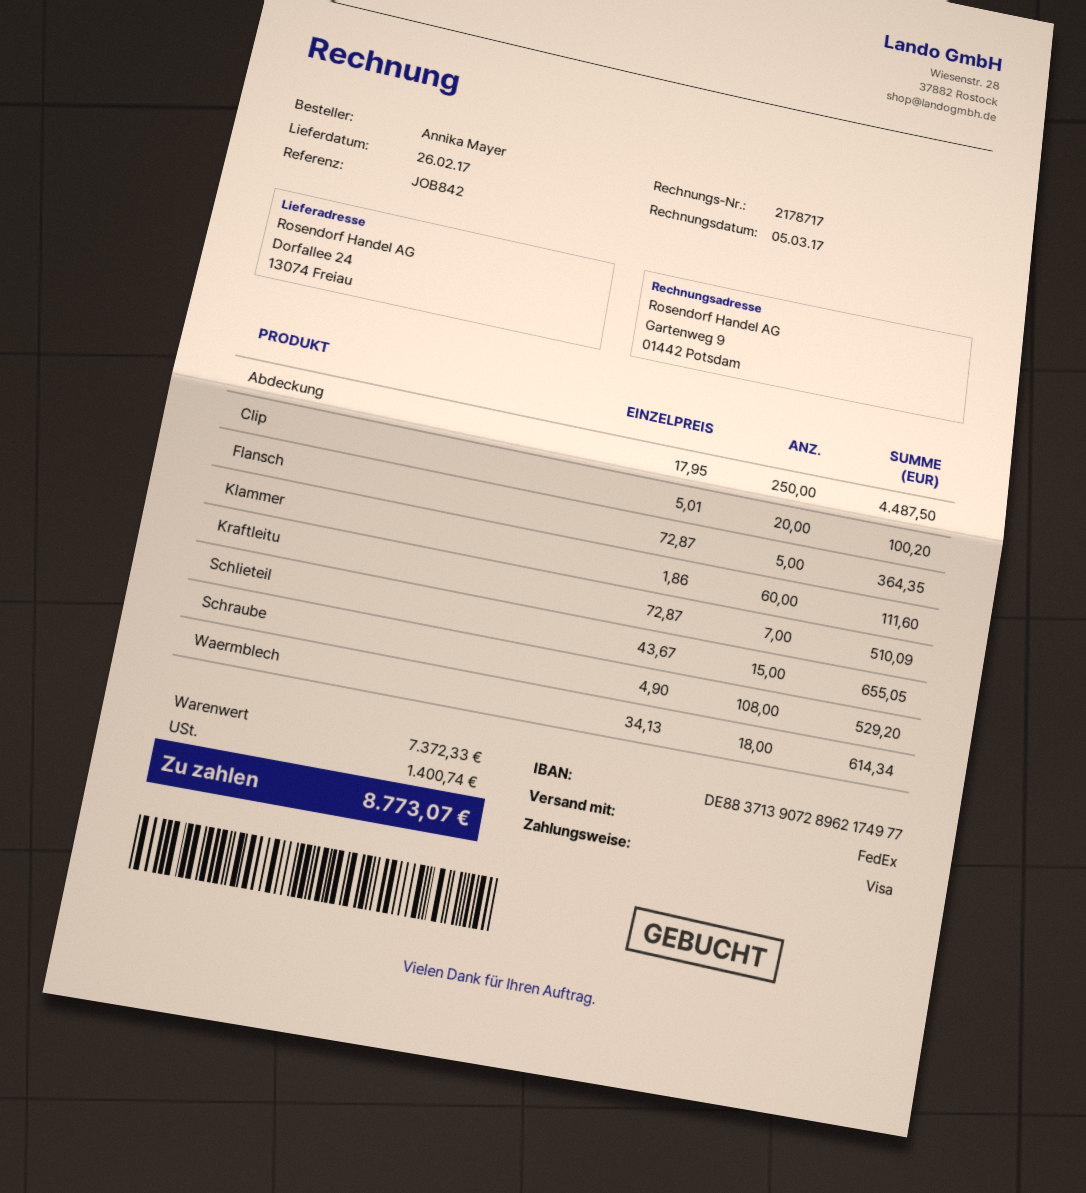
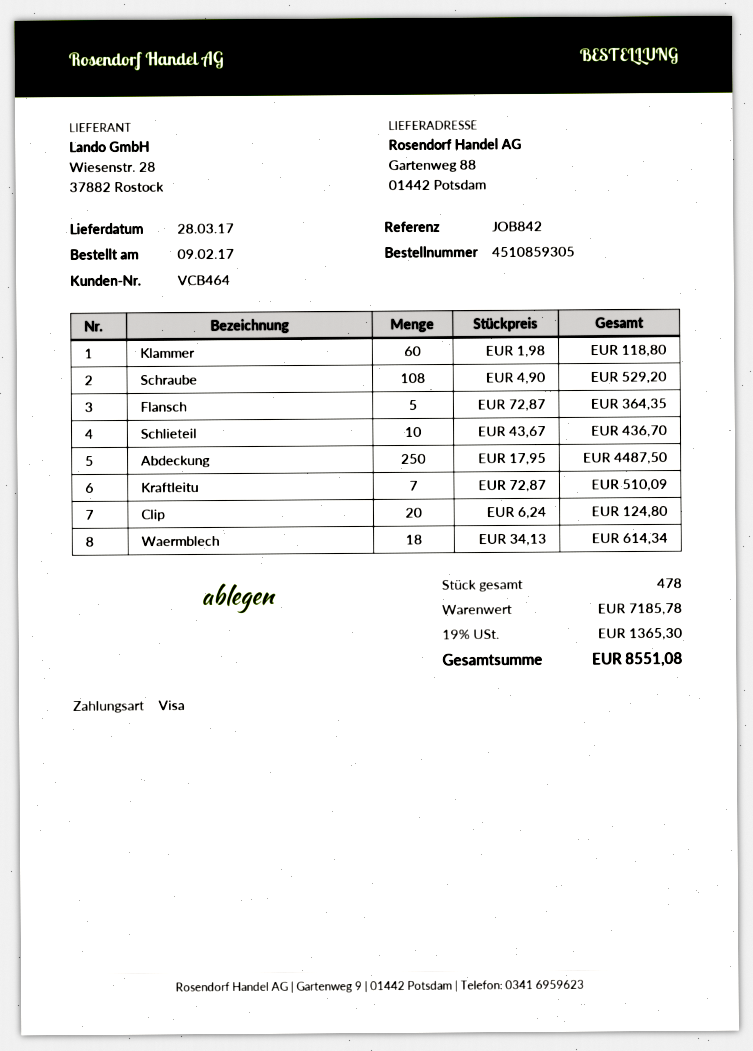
delivery date: 2017-02-26 -> 2017-03-28
ship to: Dorfallee 24, 13074 Freiau -> Gartenweg 88, 01442 Potsdam
Clip: 20 x 5.01 = 100.20 -> 20 x 6.24 = 124.80
Klammer: 60 x 1.86 = 111.60 -> 60 x 1.98 = 118.80
Schlieteil: 15 x 43.67 = 655.05 -> 10 x 43.67 = 436.70
subtotal: 7372.33 -> 7185.78
tax: 1400.74 -> 1365.30
total: 8773.07 -> 8551.08

